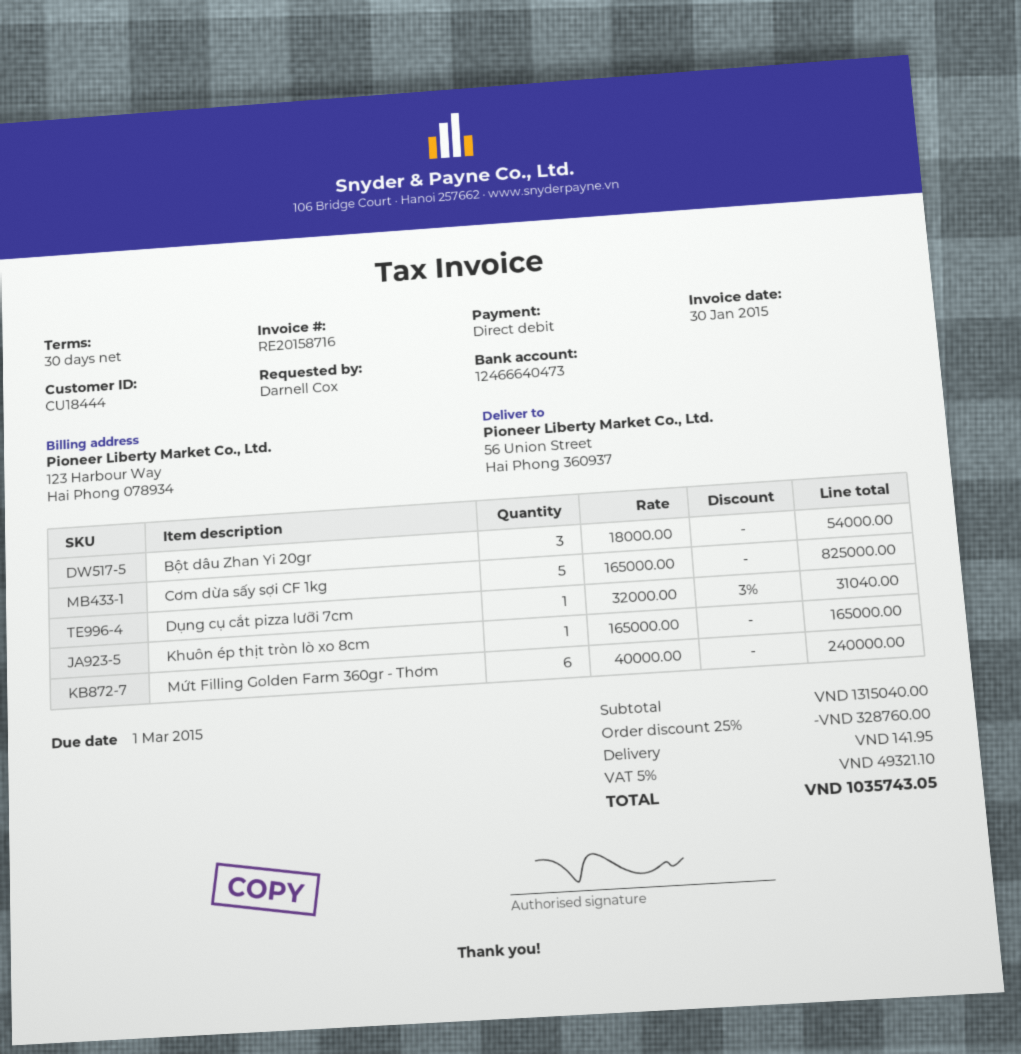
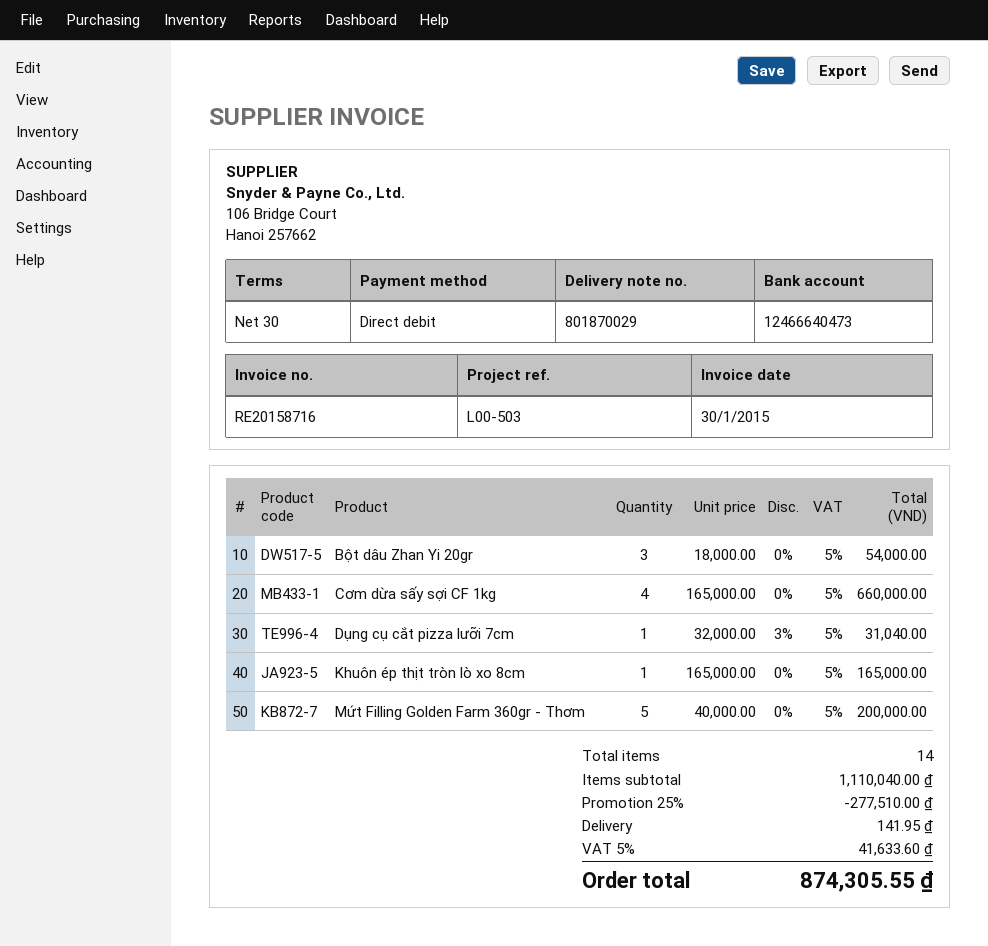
Cơm dừa sấy sợi CF 1kg: 5 x 165000.00 = 825000.00 -> 4 x 165000.00 = 660000.00
Mứt Filling Golden Farm 360gr - Thơm: 6 x 40000.00 = 240000.00 -> 5 x 40000.00 = 200000.00
subtotal: 1315040.00 -> 1110040.00
discount: 25% = 328760.00 -> 25% = 277510.00
tax: 5% = 49321.10 -> 5% = 41633.60
total: 1035743.05 -> 874305.55

